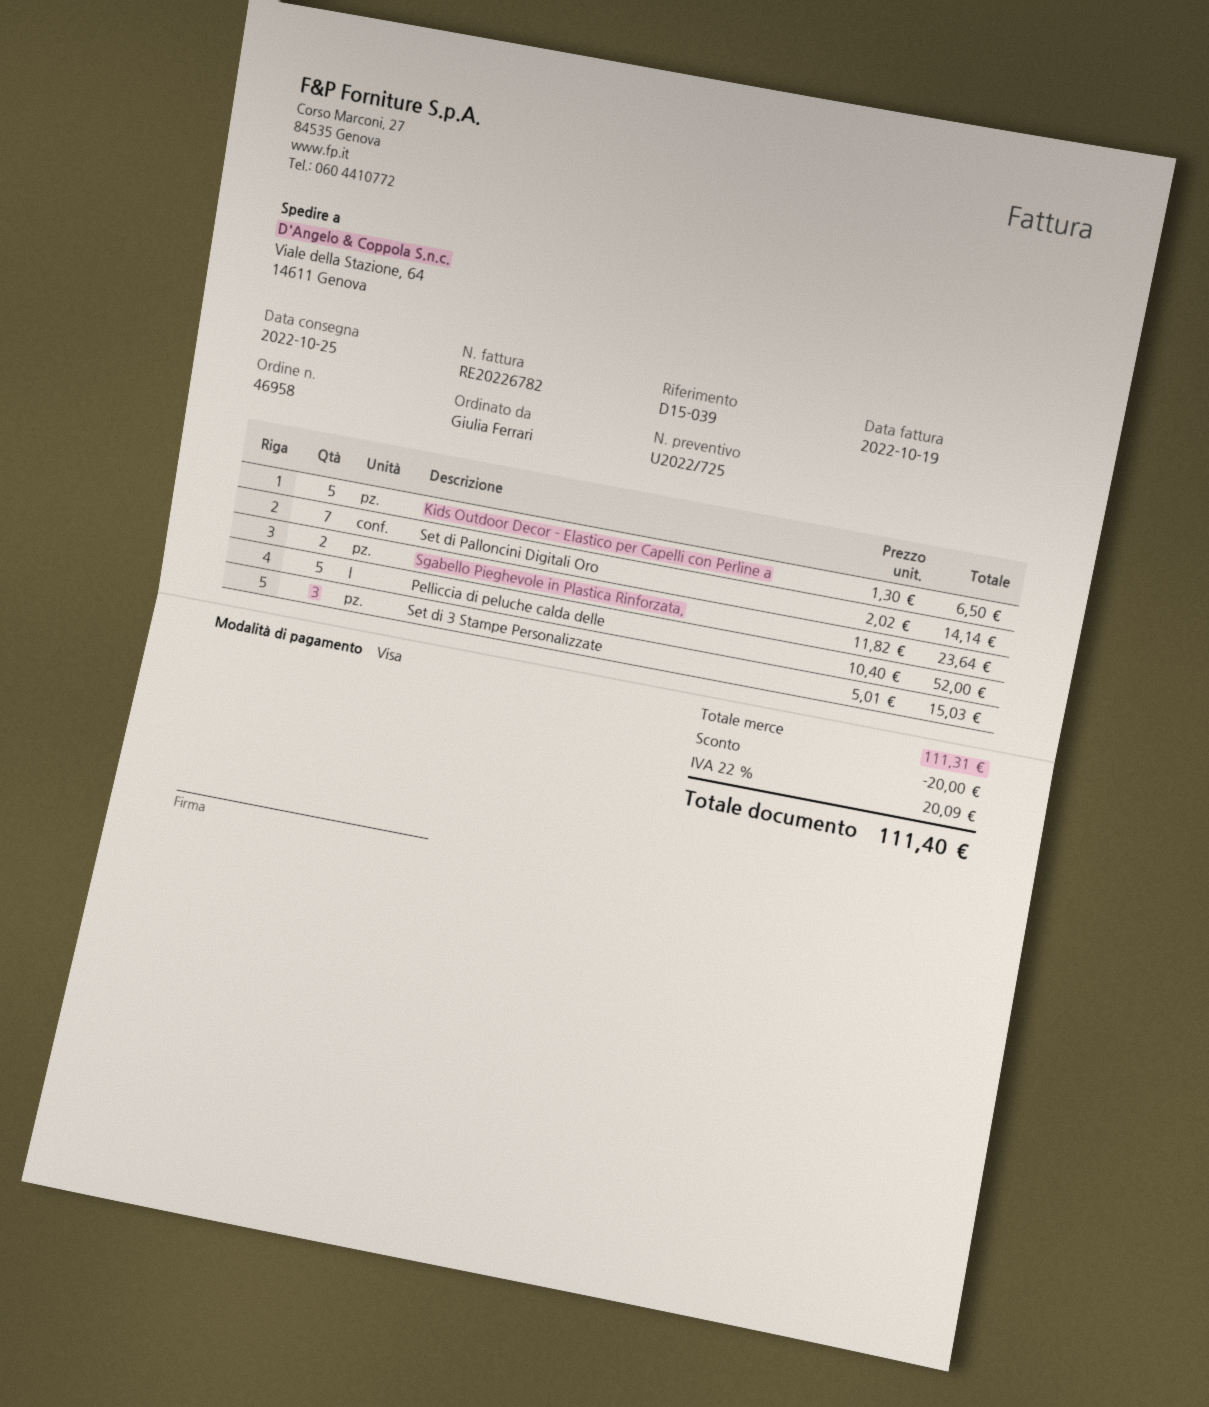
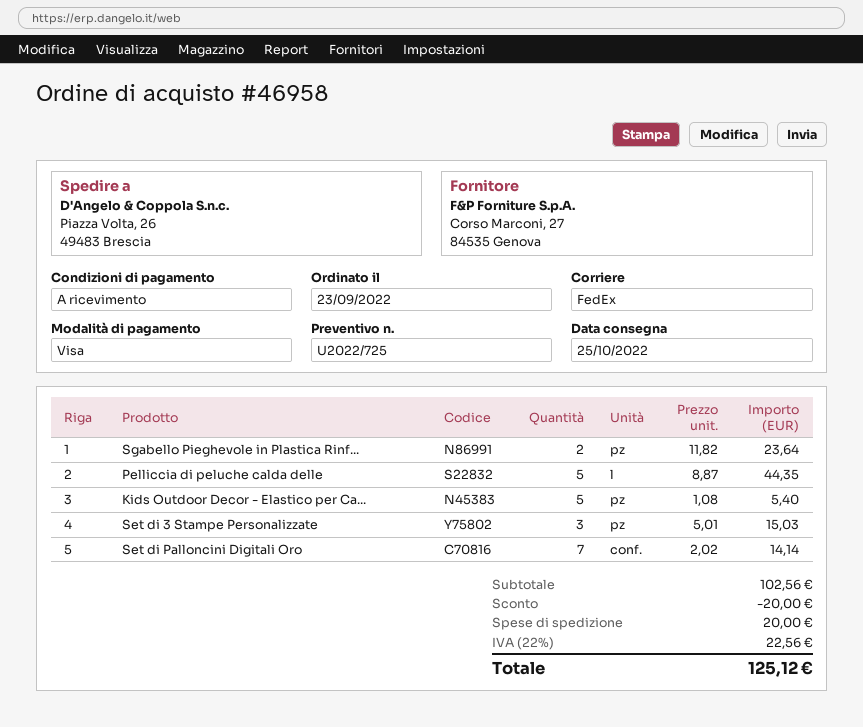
ship to: Viale della Stazione, 64, 14611 Genova -> Piazza Volta, 26, 49483 Brescia
Kids Outdoor Decor - Elastico per Capelli con Perline a: 5 x 1.30 = 6.50 -> 5 x 1.08 = 5.40
Pelliccia di peluche calda delle: 5 x 10.40 = 52.00 -> 5 x 8.87 = 44.35
subtotal: 111.31 -> 102.56
shipping: none -> 20.00
tax: 22% = 20.09 -> 22% = 22.56
total: 111.40 -> 125.12

